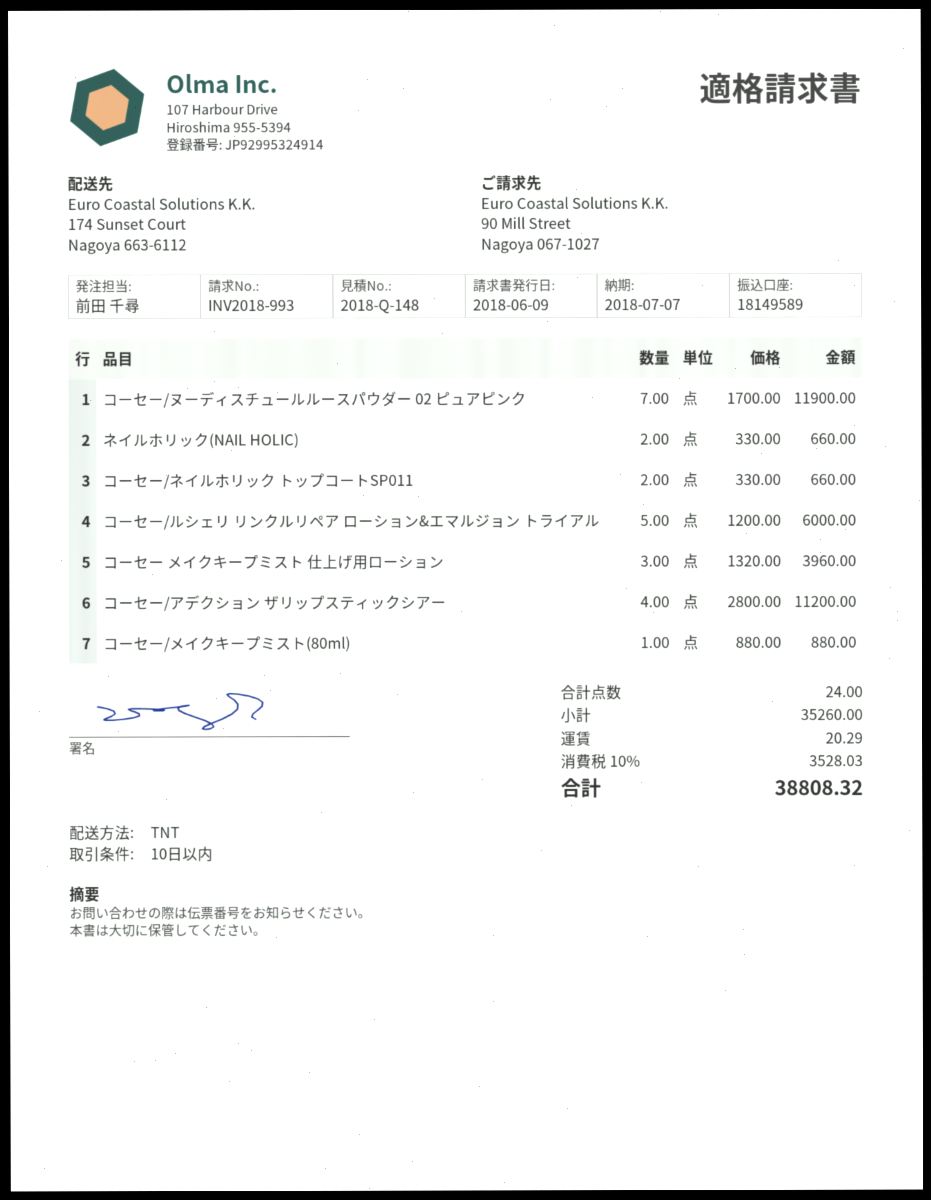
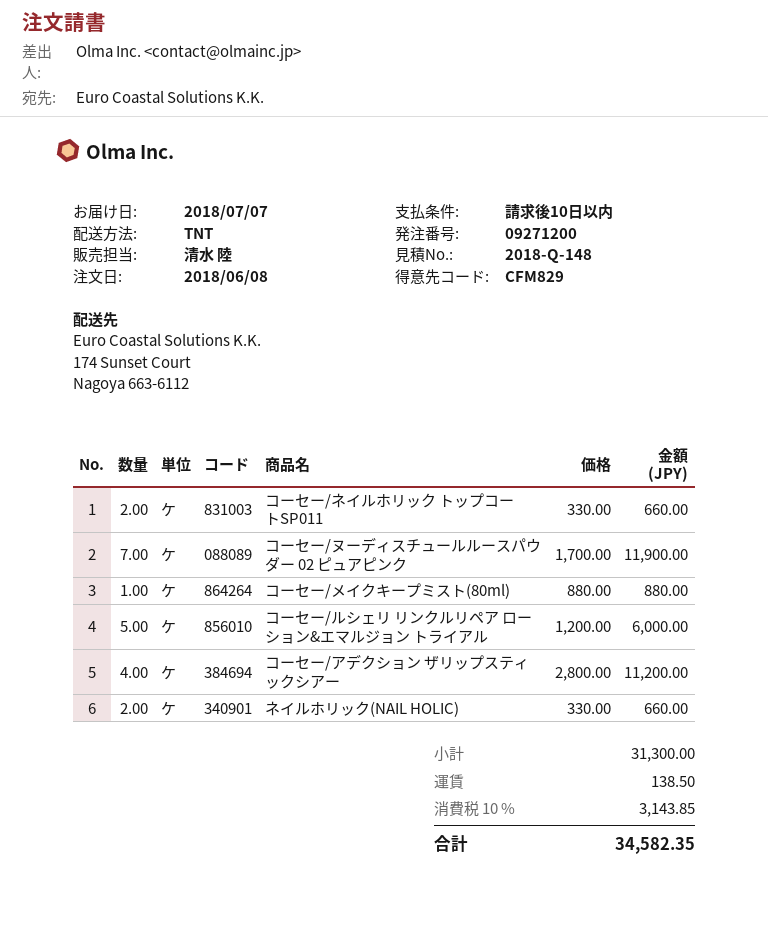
コーセー メイクキープミスト 仕上げ用ローション: 3 x 1320.00 = 3960.00 -> none
subtotal: 35260.00 -> 31300.00
shipping: 20.29 -> 138.50
tax: 10% = 3528.03 -> 10% = 3143.85
total: 38808.32 -> 34582.35

